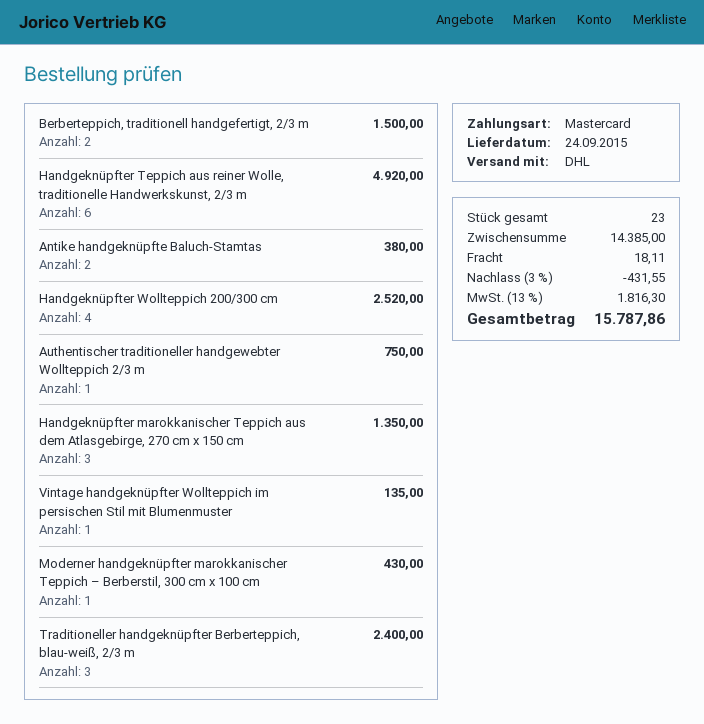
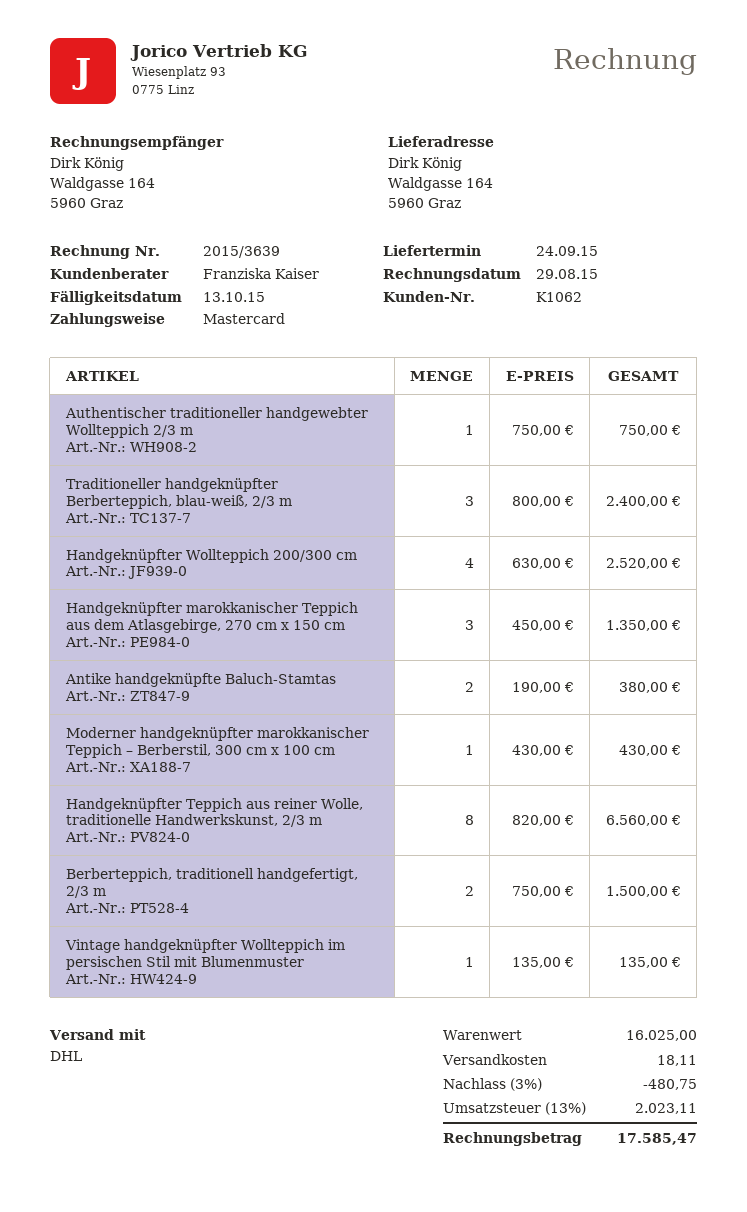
Handgeknüpfter Teppich aus reiner Wolle, traditionelle Handwerkskunst, 2/3 m: 6 for 4920.00 -> 8 for 6560.00
subtotal: 14385.00 -> 16025.00
discount: 3% = 431.55 -> 3% = 480.75
tax: 13% = 1816.30 -> 13% = 2023.11
total: 15787.86 -> 17585.47

